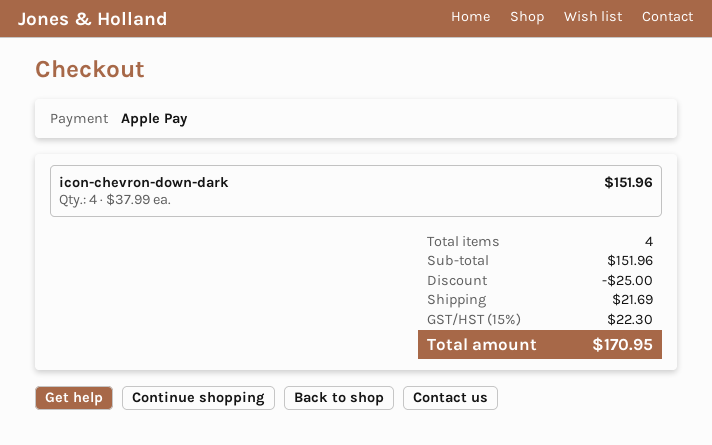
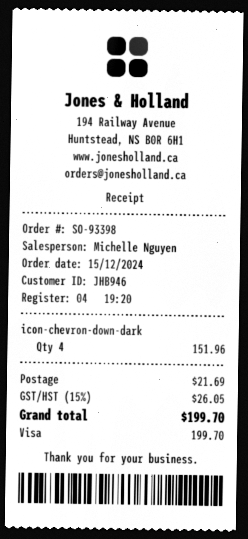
payment method: Apple Pay -> Visa
discount: 25.00 -> none
tax: 15% = 22.30 -> 15% = 26.05
total: 170.95 -> 199.70

